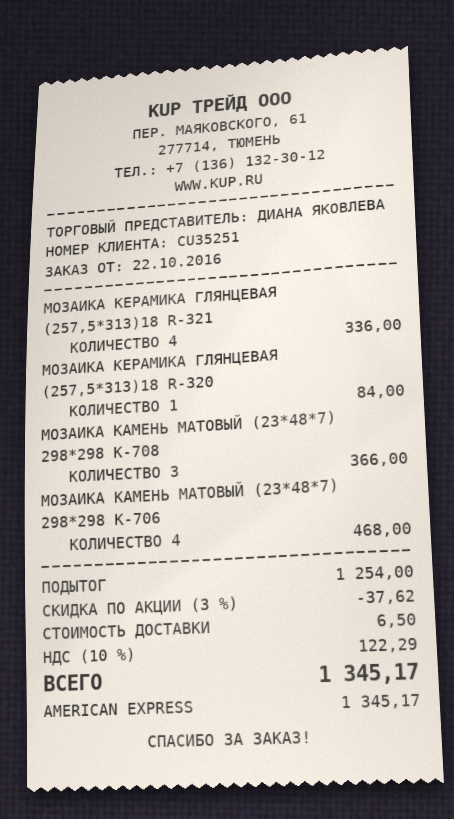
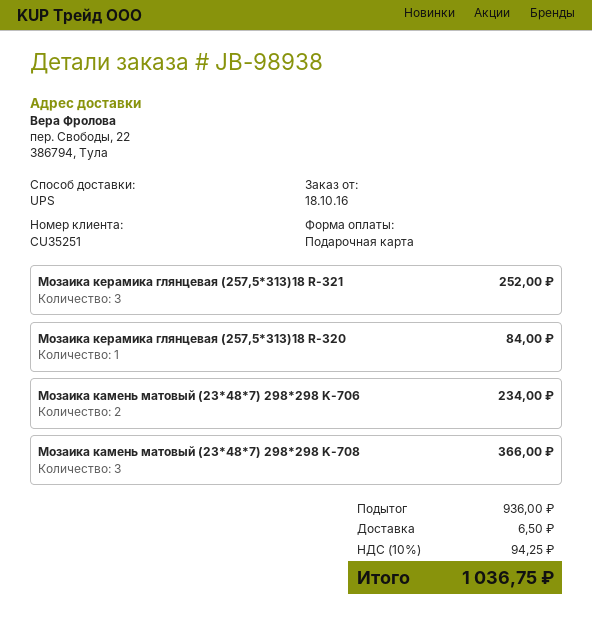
order date: 2016-10-22 -> 2016-10-18
payment method: American Express -> gift card
МОЗАИКА КЕРАМИКА ГЛЯНЦЕВАЯ (257,5*313)18 R-321: 4 for 336.00 -> 3 for 252.00
МОЗАИКА КАМЕНЬ МАТОВЫЙ (23*48*7) 298*298 K-706: 4 for 468.00 -> 2 for 234.00
subtotal: 1254.00 -> 936.00
discount: 3% = 37.62 -> none
tax: 10% = 122.29 -> 10% = 94.25
total: 1345.17 -> 1036.75

